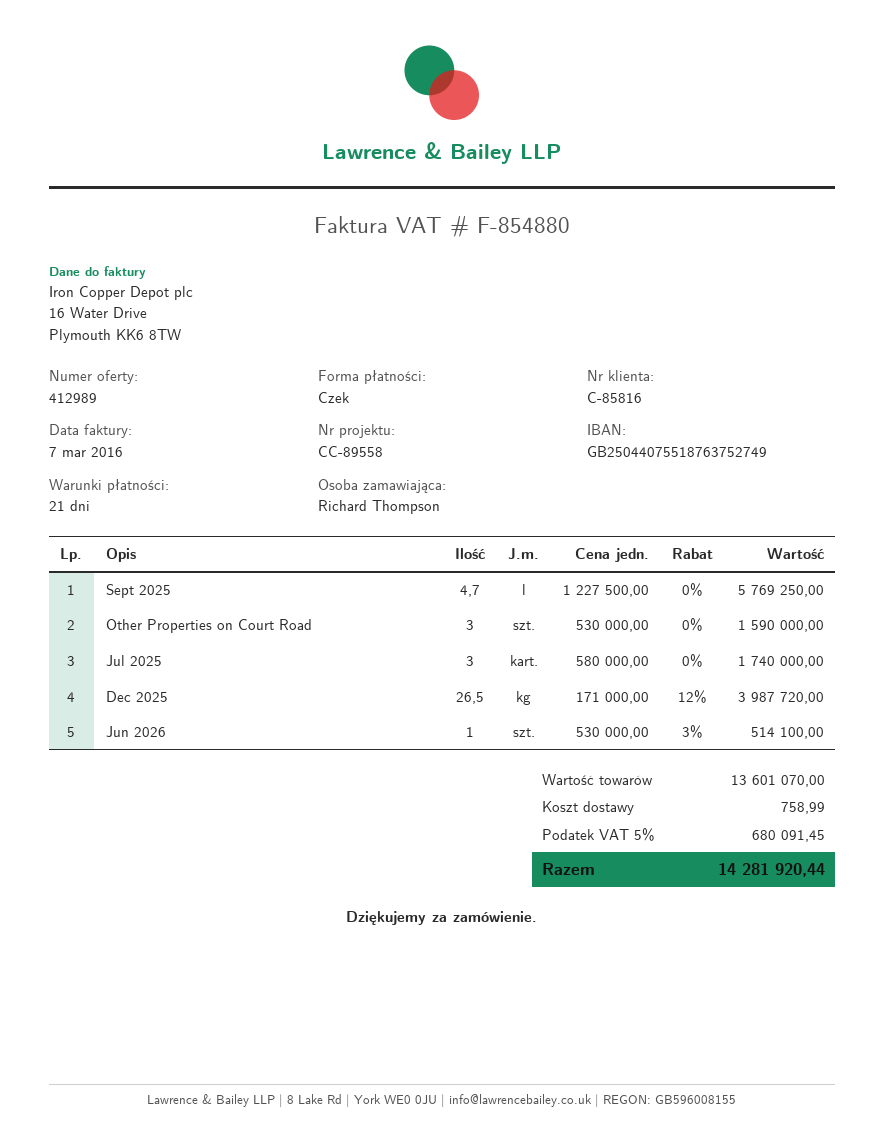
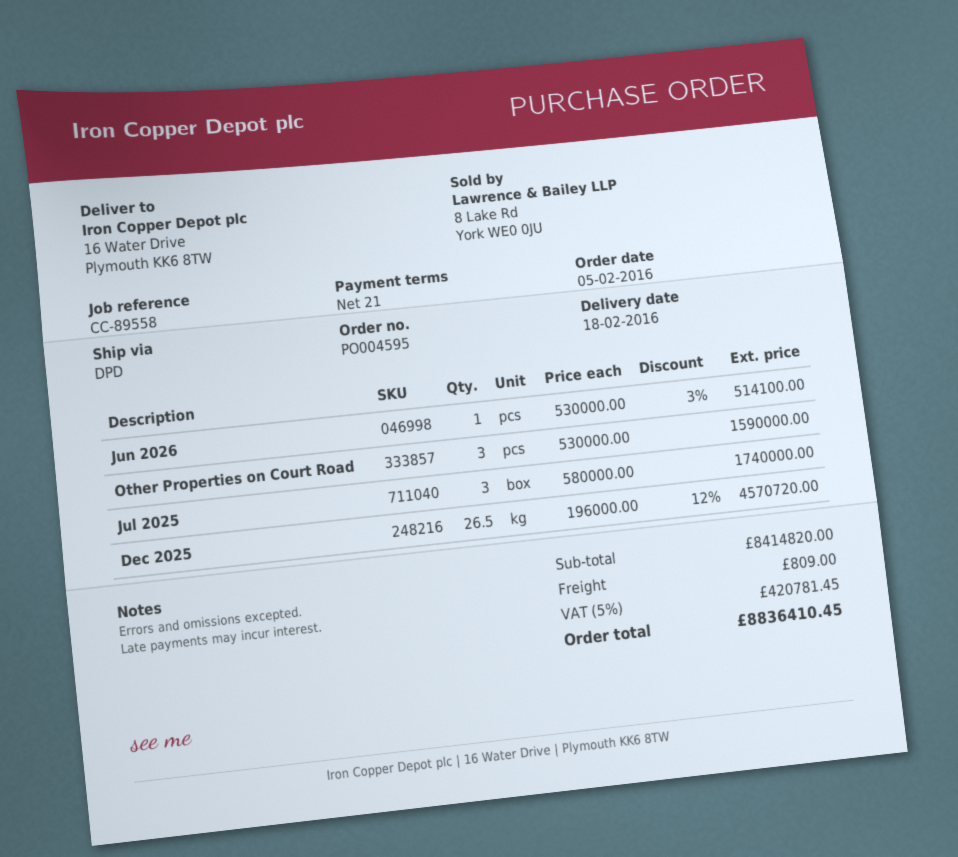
Sept 2025: 4.7 x 1227500.00 = 5769250.00 -> none
Dec 2025: 26.5 x 171000.00 - 12% = 3987720.00 -> 26.5 x 196000.00 - 12% = 4570720.00
subtotal: 13601070.00 -> 8414820.00
shipping: 758.99 -> 809.00
tax: 5% = 680091.45 -> 5% = 420781.45
total: 14281920.44 -> 8836410.45

